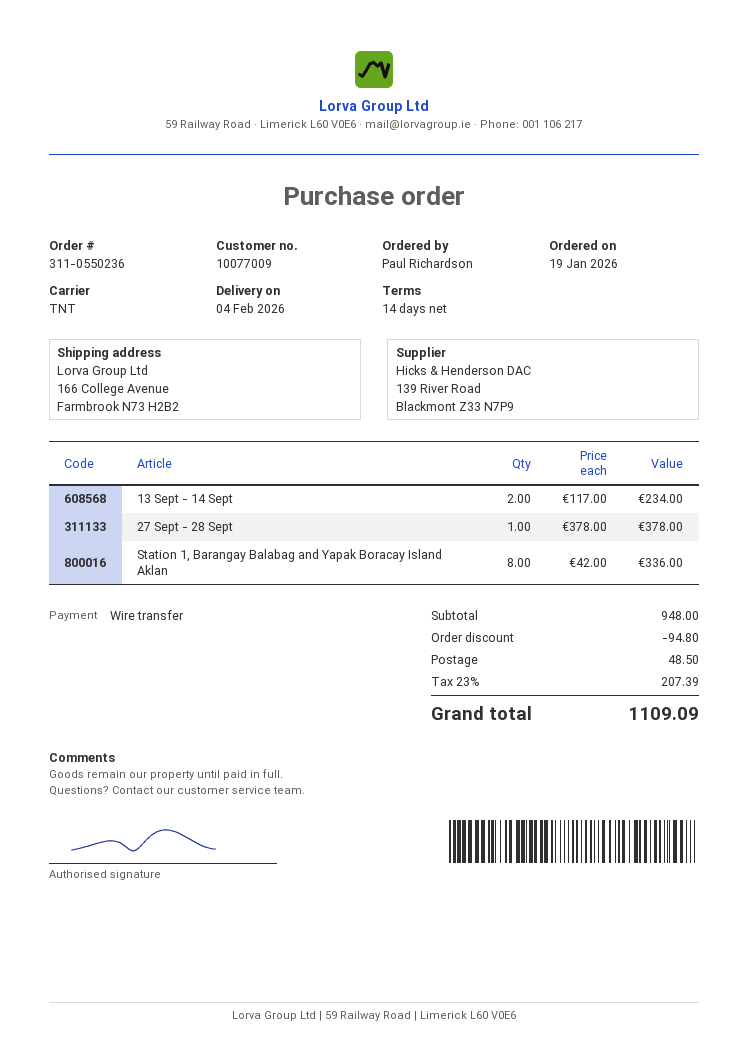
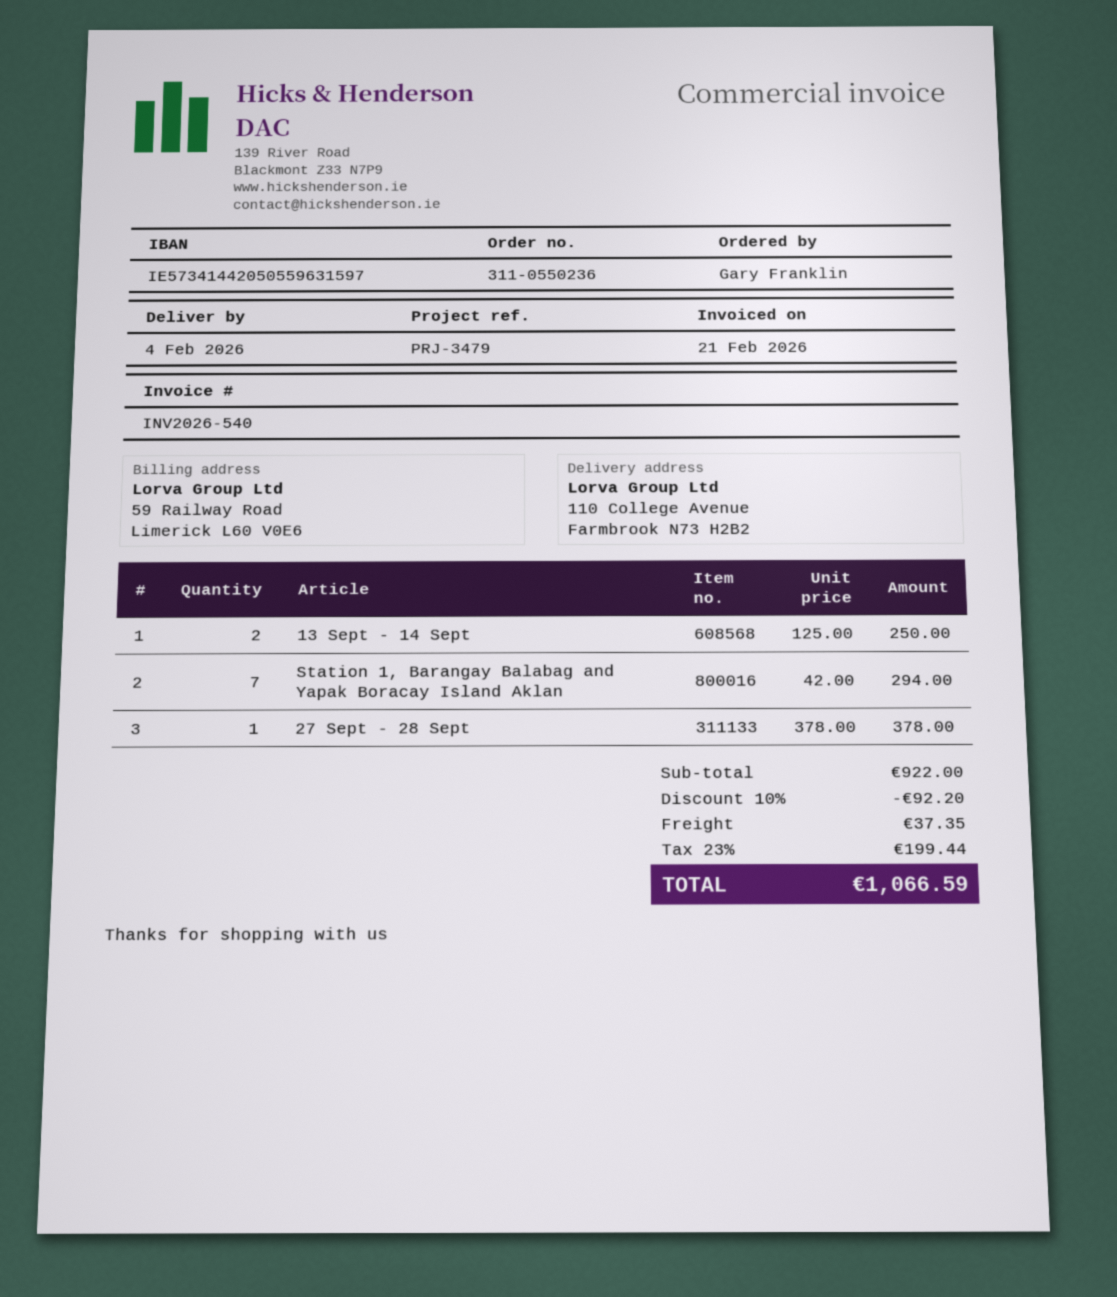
ordered by: Paul Richardson -> Gary Franklin
ship to: 166 College Avenue, Farmbrook N73 H2B2 -> 110 College Avenue, Farmbrook N73 H2B2
13 Sept - 14 Sept: 2 x 117.00 = 234.00 -> 2 x 125.00 = 250.00
Station 1, Barangay Balabag and Yapak Boracay Island Aklan: 8 x 42.00 = 336.00 -> 7 x 42.00 = 294.00
subtotal: 948.00 -> 922.00
discount: 94.80 -> 92.20
shipping: 48.50 -> 37.35
tax: 23% = 207.39 -> 23% = 199.44
total: 1109.09 -> 1066.59

